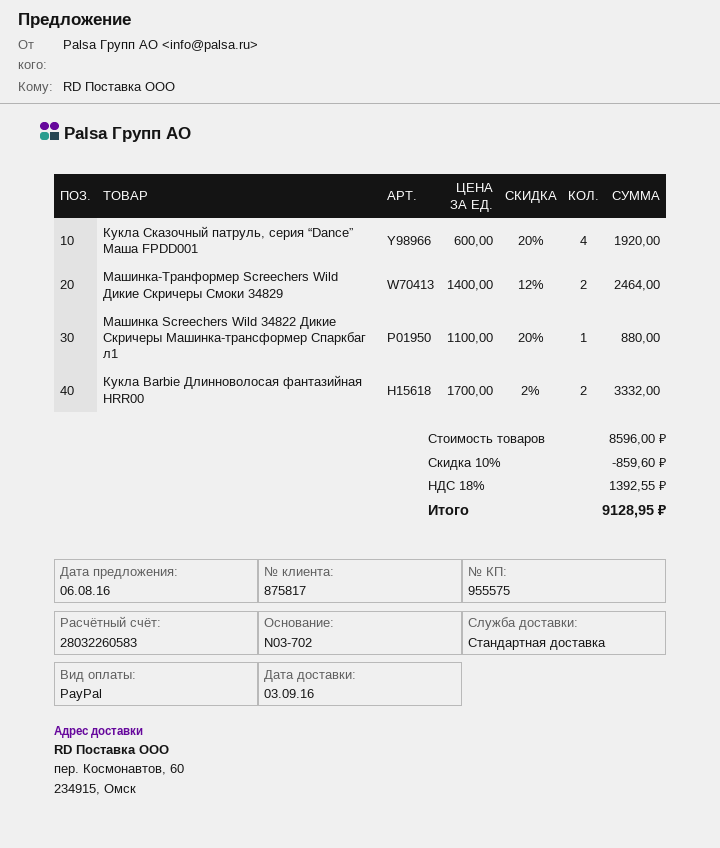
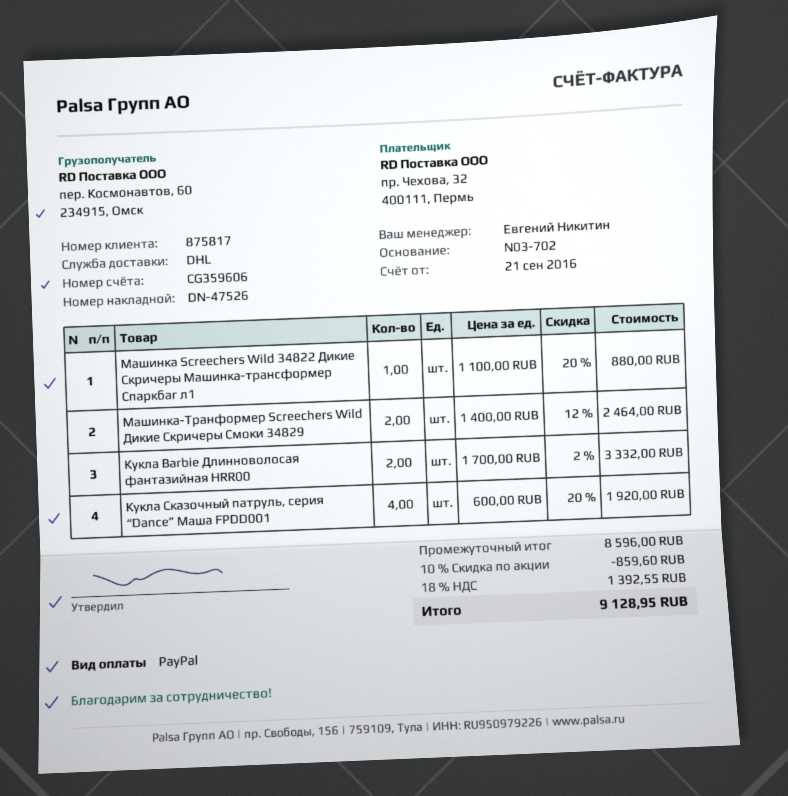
shipping method: standard -> DHL

